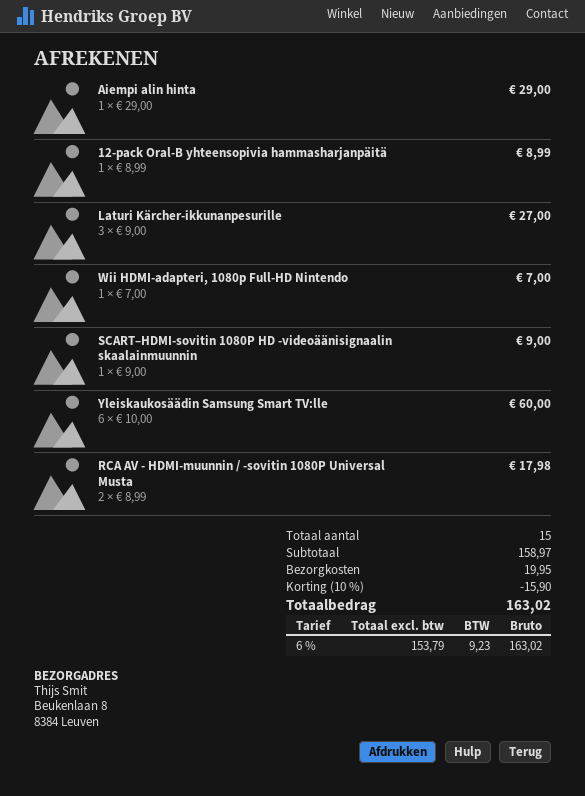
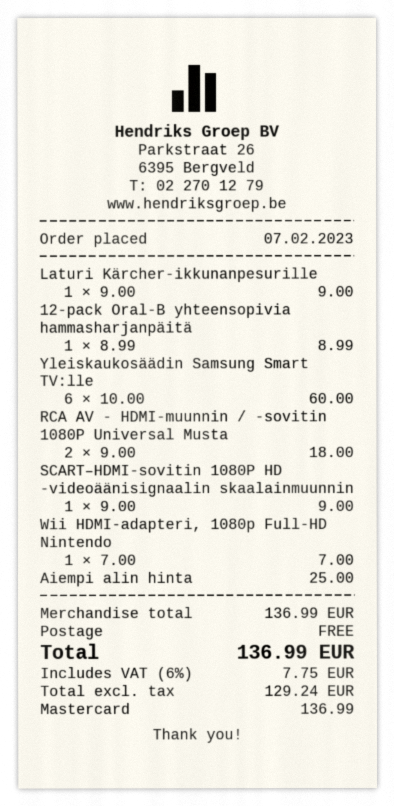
Aiempi alin hinta: 1 x 29.00 = 29.00 -> 1 x 25.00 = 25.00
Laturi Kärcher-ikkunanpesurille: 3 x 9.00 = 27.00 -> 1 x 9.00 = 9.00
RCA AV - HDMI-muunnin / -sovitin 1080P Universal Musta: 2 x 8.99 = 17.98 -> 2 x 9.00 = 18.00
subtotal: 158.97 -> 136.99
discount: 10% = 15.90 -> none
shipping: 19.95 -> 0.00
net: 153.79 -> 129.24
tax: 6% = 9.23 -> 6% = 7.75
total: 163.02 -> 136.99

